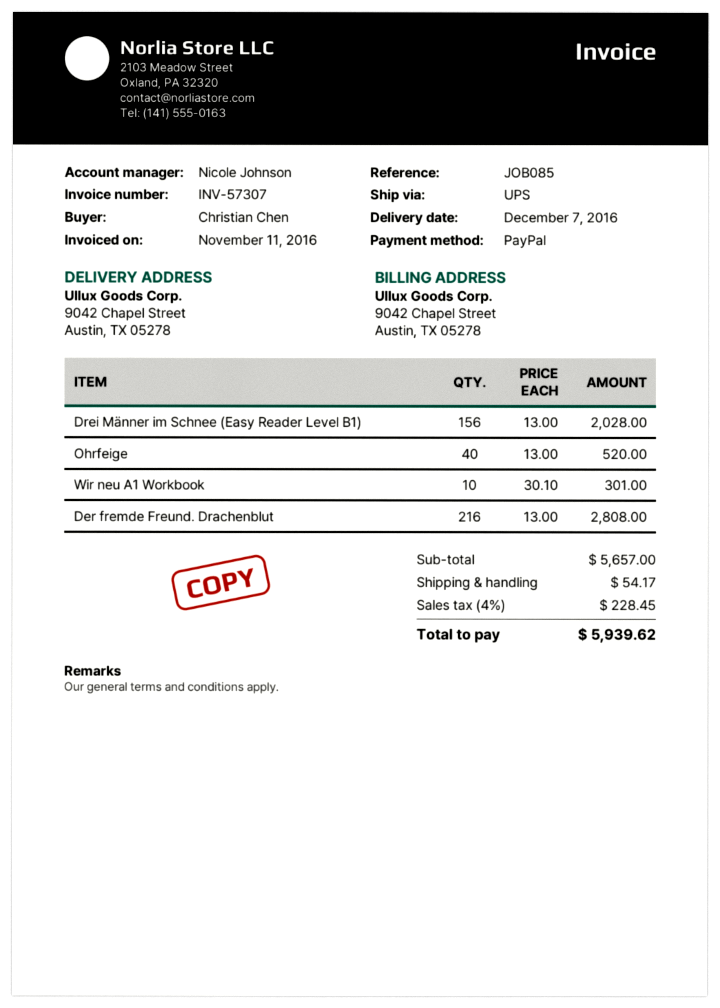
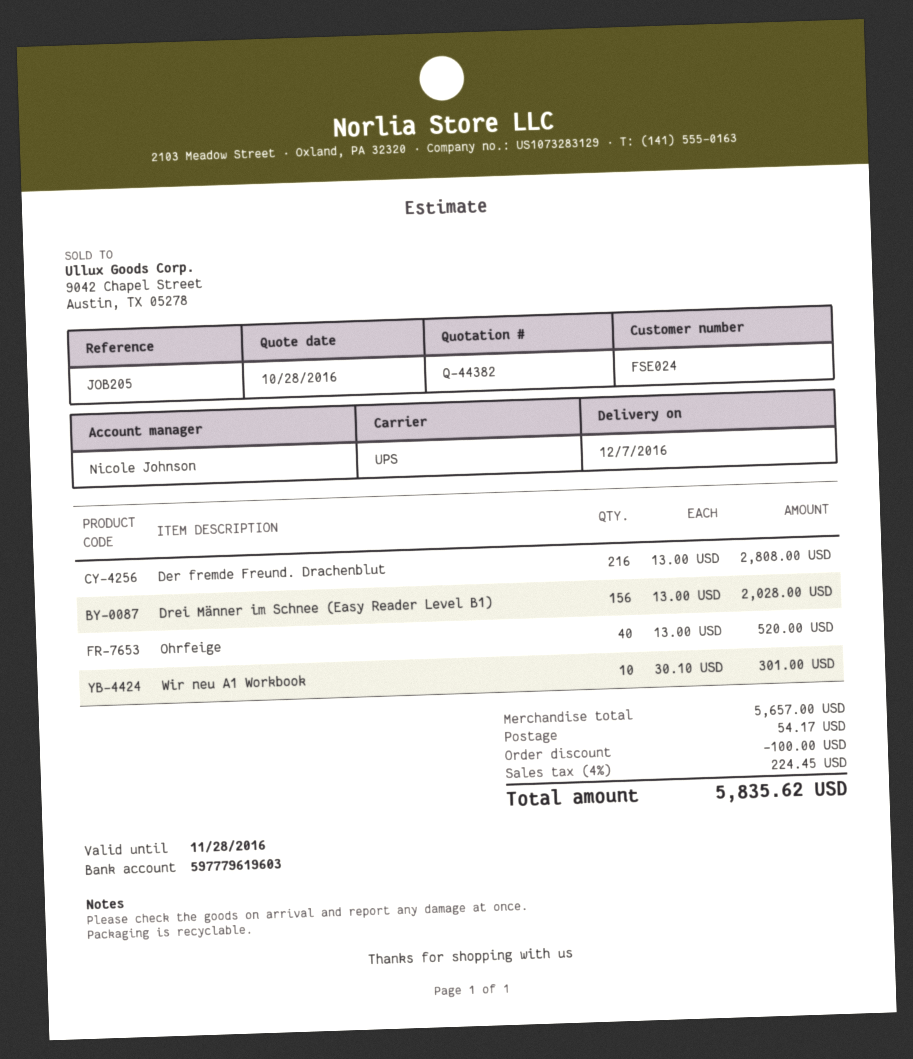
reference: JOB085 -> JOB205
discount: none -> 100.00
tax: 4% = 228.45 -> 4% = 224.45
total: 5939.62 -> 5835.62

